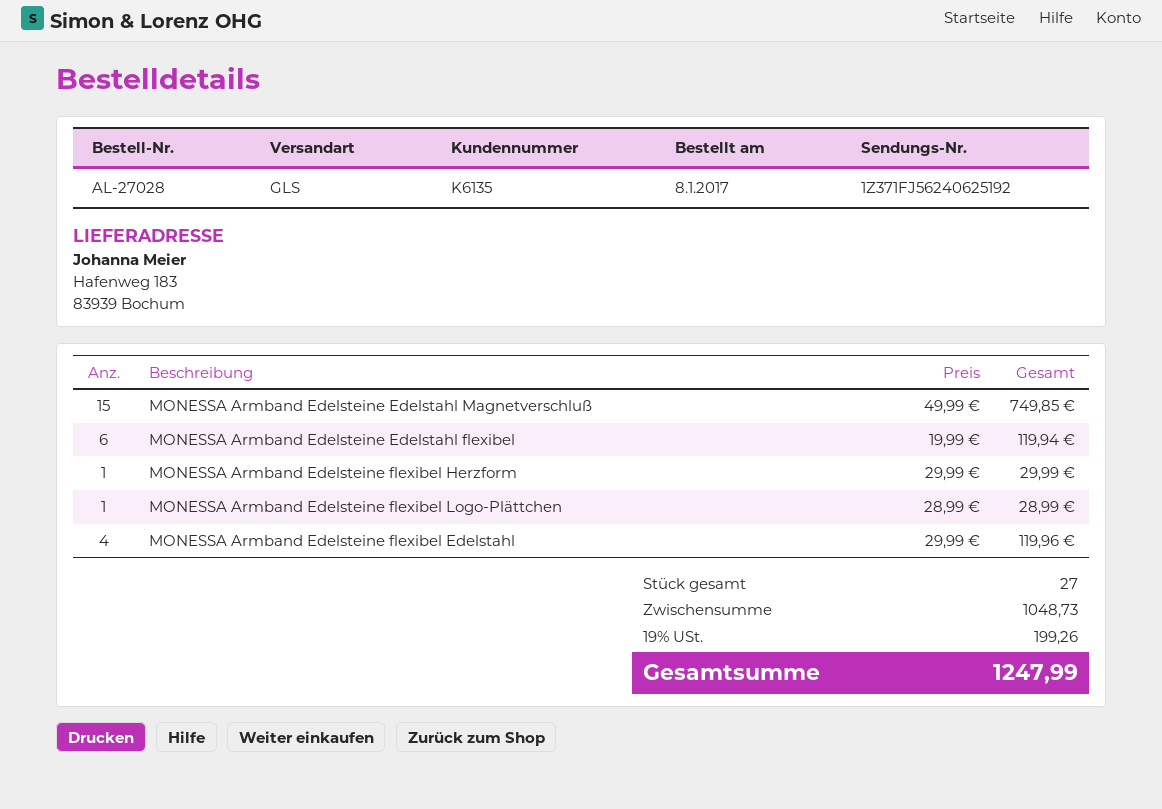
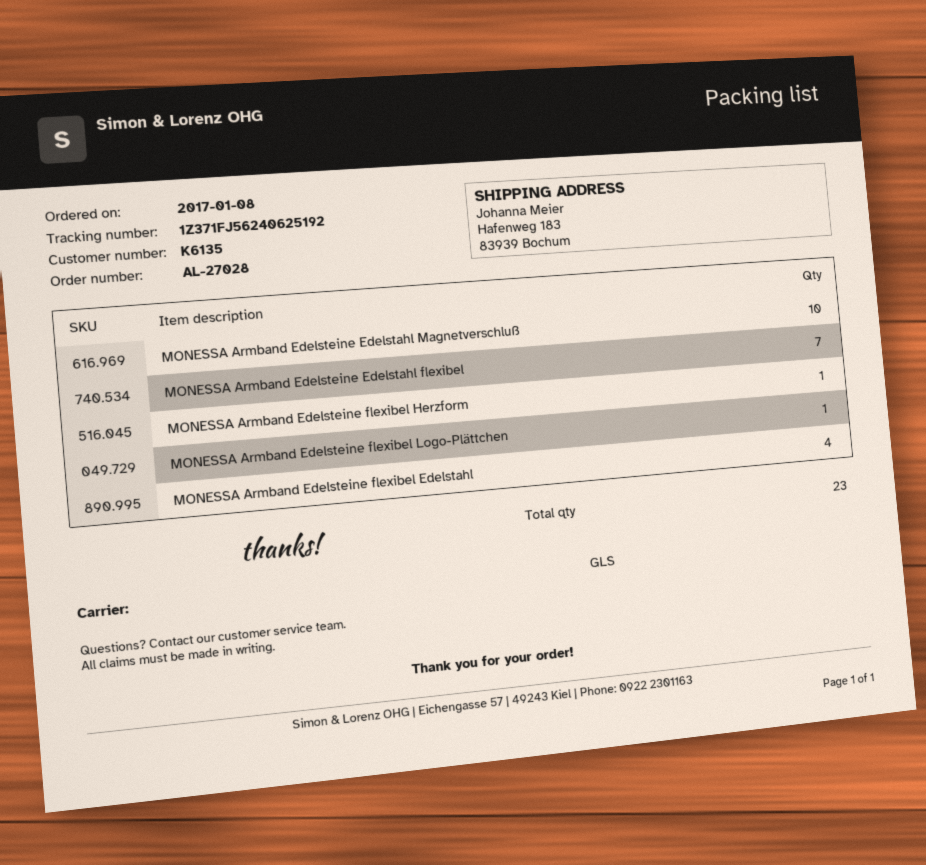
MONESSA Armband Edelsteine Edelstahl Magnetverschluß: 15 -> 10
MONESSA Armband Edelsteine Edelstahl flexibel: 6 -> 7
total quantity: 27 -> 23

